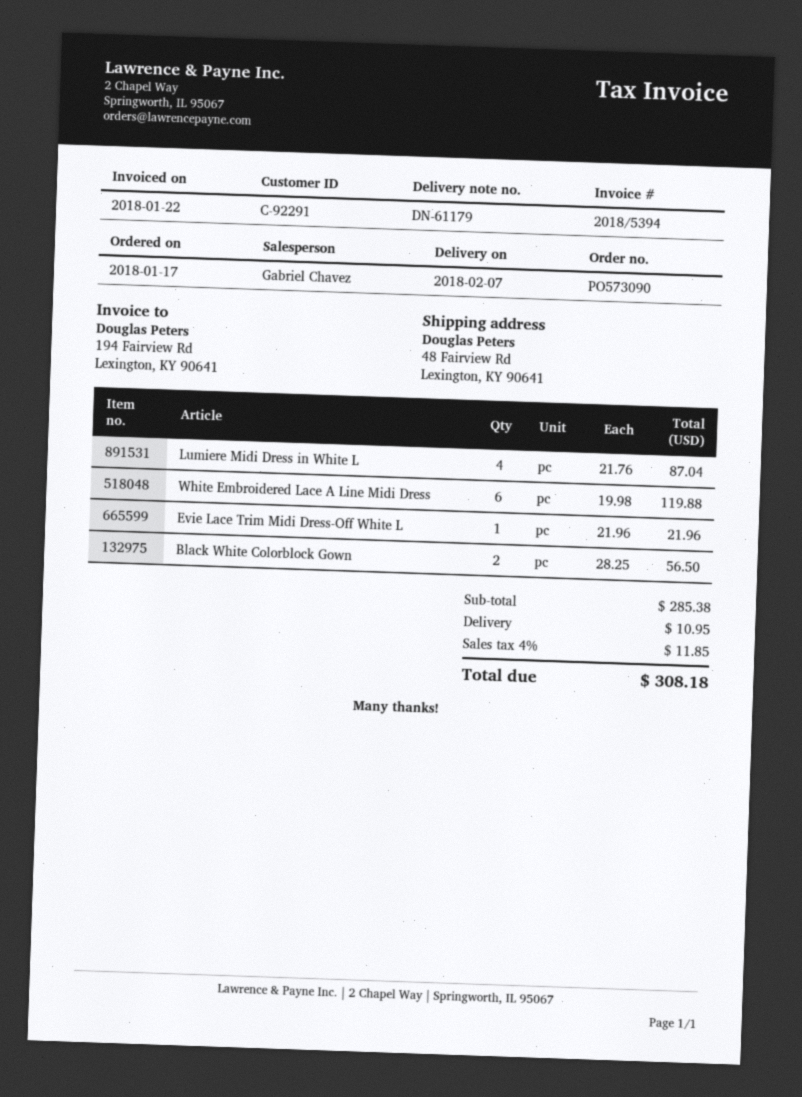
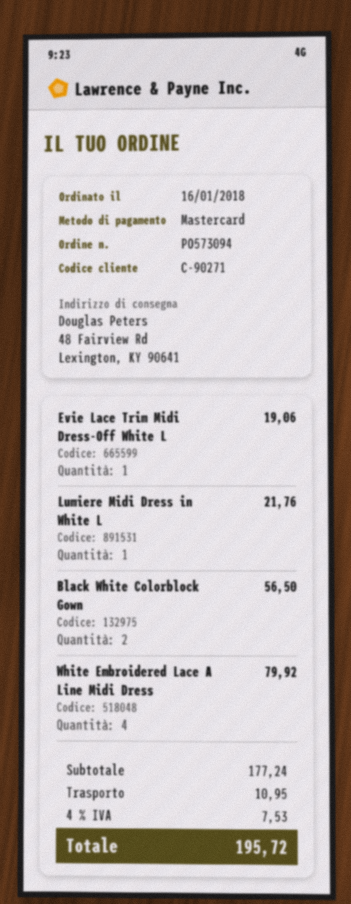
order number: PO573090 -> PO573094
order date: 2018-01-17 -> 2018-01-16
customer number: C-92291 -> C-90271
Lumiere Midi Dress in White L: 4 for 87.04 -> 1 for 21.76
White Embroidered Lace A Line Midi Dress: 6 for 119.88 -> 4 for 79.92
Evie Lace Trim Midi Dress-Off White L: 1 for 21.96 -> 1 for 19.06
subtotal: 285.38 -> 177.24
tax: 4% = 11.85 -> 4% = 7.53
total: 308.18 -> 195.72

